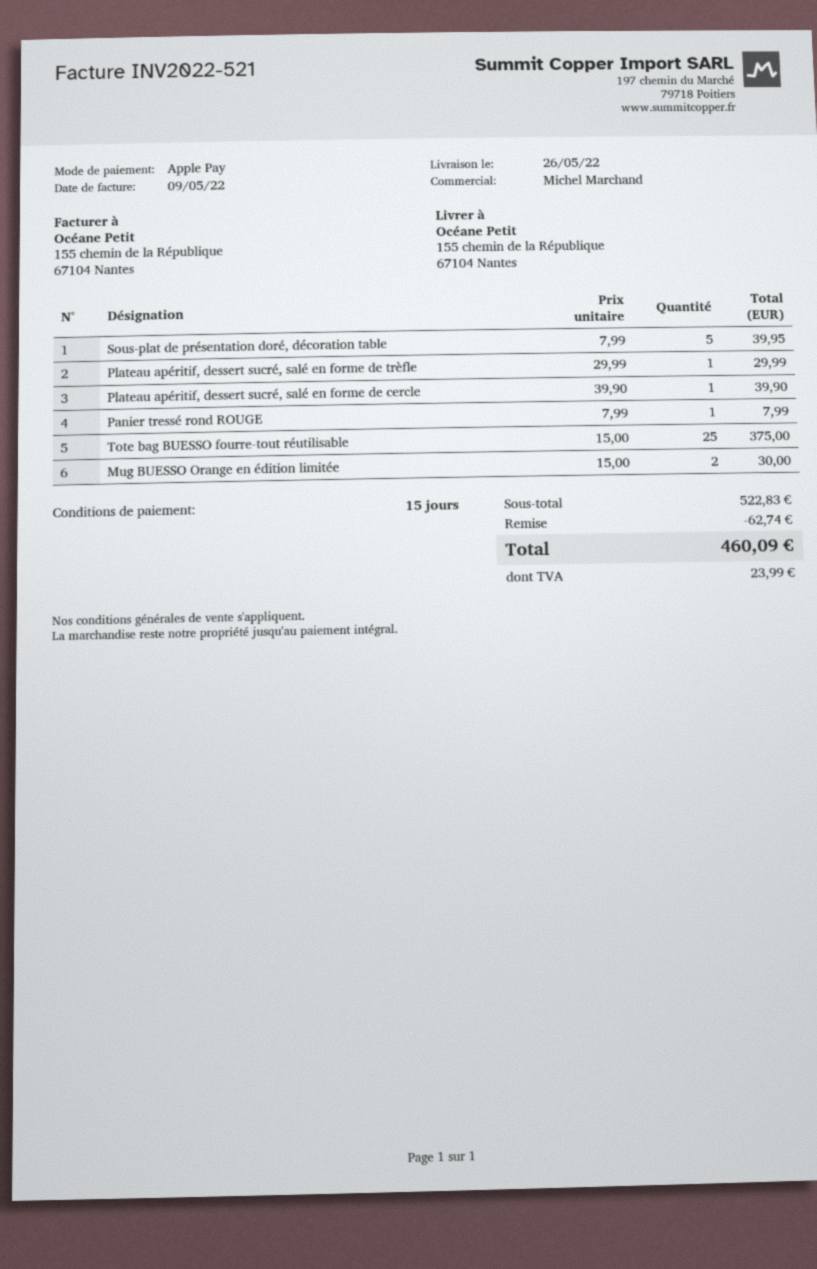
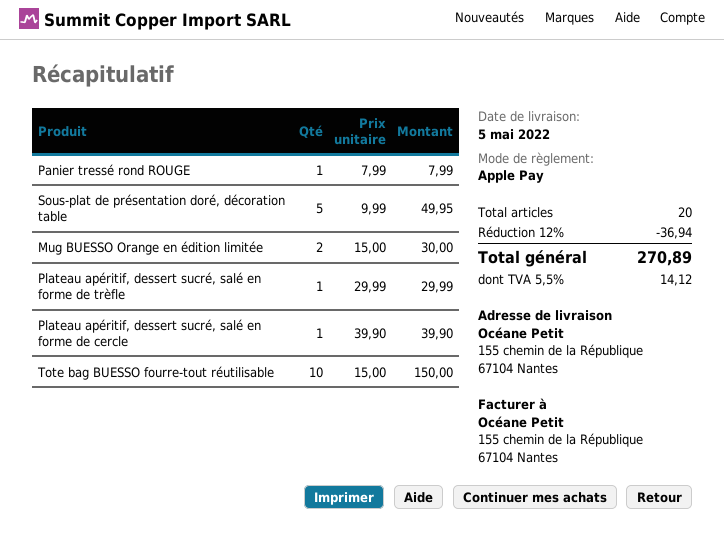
delivery date: 2022-05-26 -> 2022-05-05
Sous-plat de présentation doré, décoration table: 5 x 7.99 = 39.95 -> 5 x 9.99 = 49.95
Tote bag BUESSO fourre-tout réutilisable: 25 x 15.00 = 375.00 -> 10 x 15.00 = 150.00
discount: 62.74 -> 36.94
tax: 23.99 -> 14.12
total: 460.09 -> 270.89

